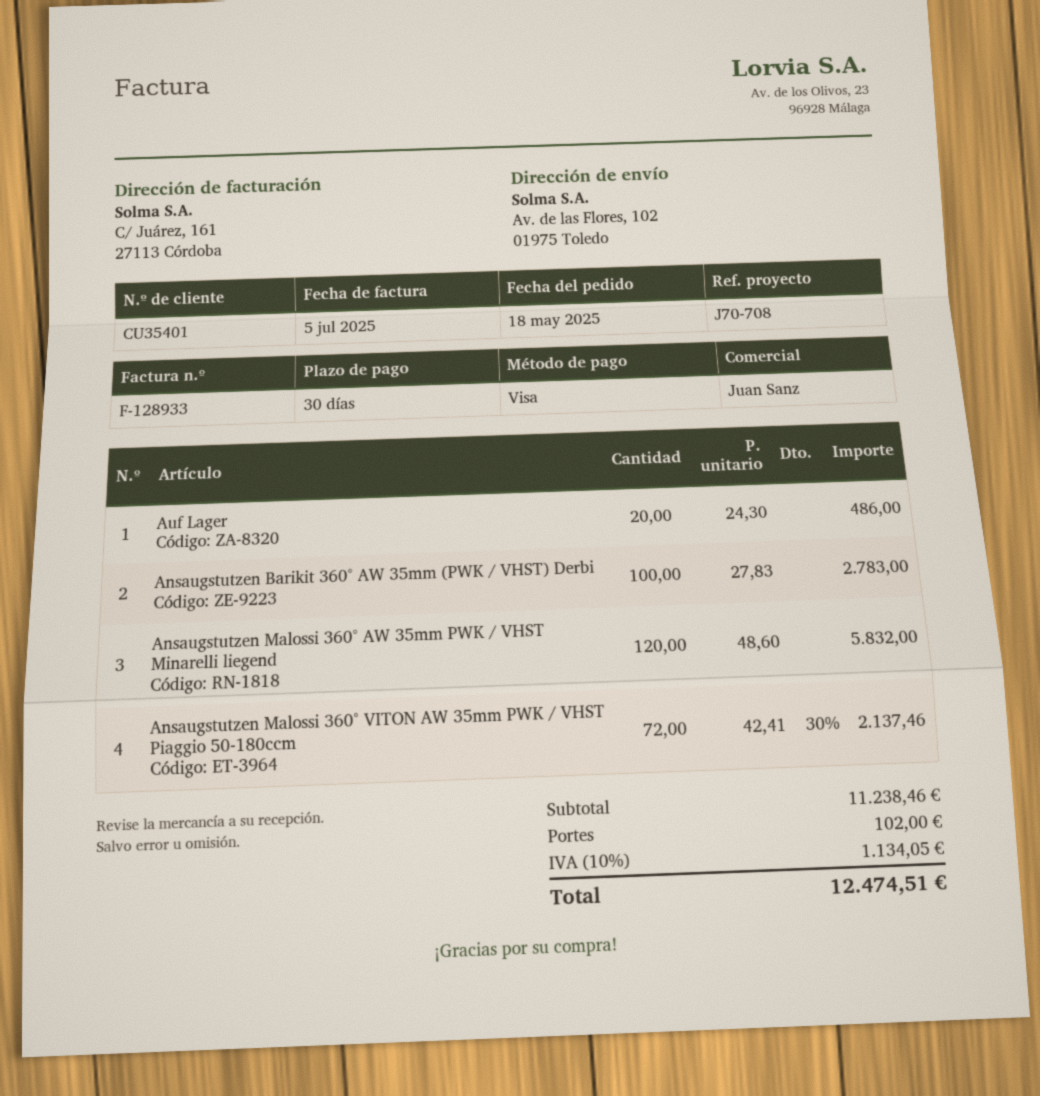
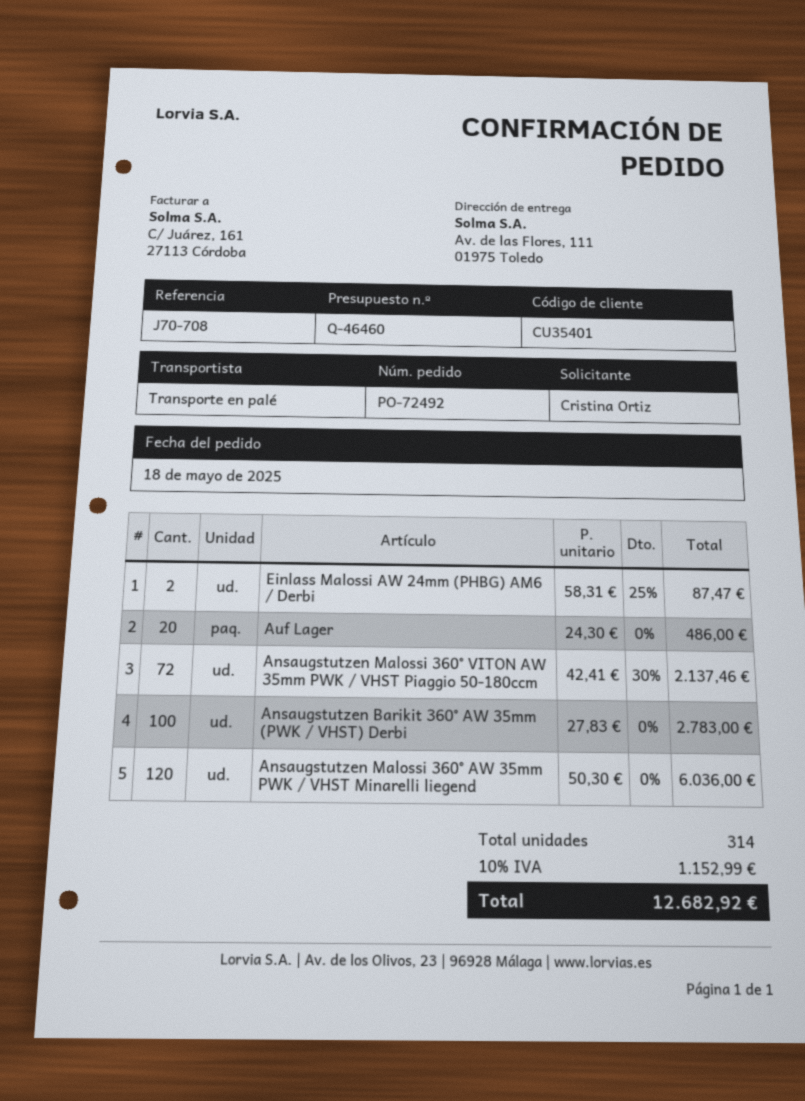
ship to: Av. de las Flores, 102, 01975 Toledo -> Av. de las Flores, 111, 01975 Toledo
Ansaugstutzen Malossi 360° AW 35mm PWK / VHST Minarelli liegend: 120 x 48.60 = 5832.00 -> 120 x 50.30 = 6036.00
Einlass Malossi AW 24mm (PHBG) AM6 / Derbi: none -> 2 x 58.31 - 25% = 87.47
shipping: 102.00 -> none
tax: 10% = 1134.05 -> 10% = 1152.99
total: 12474.51 -> 12682.92

